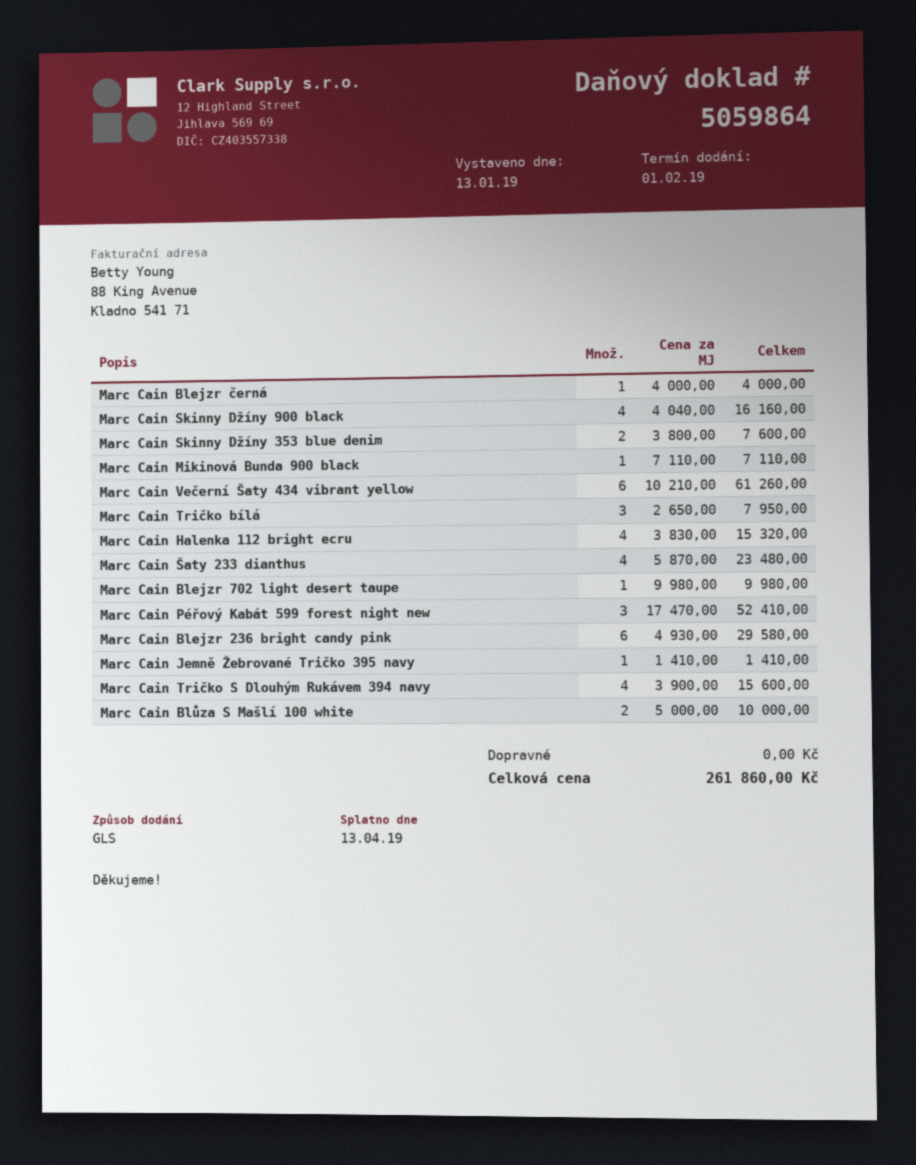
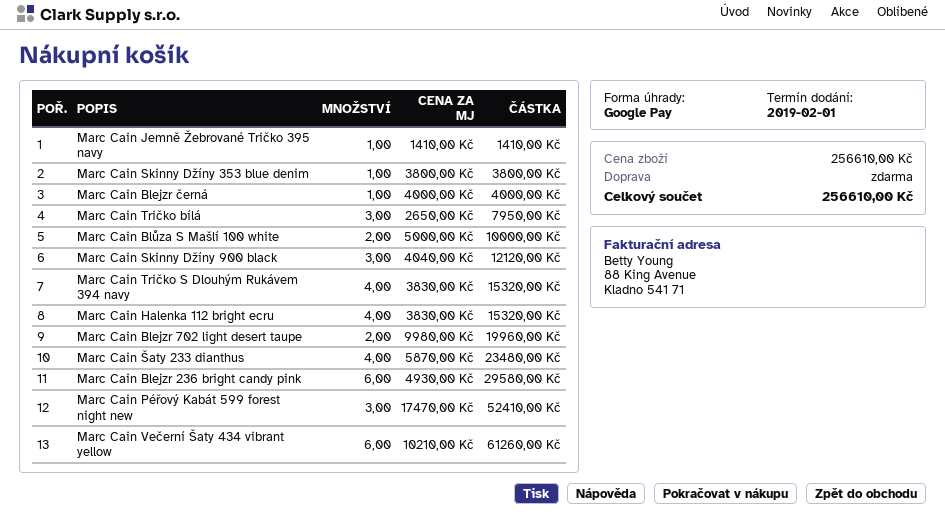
Marc Cain Skinny Džíny 900 black: 4 x 4040.00 = 16160.00 -> 3 x 4040.00 = 12120.00
Marc Cain Skinny Džíny 353 blue denim: 2 x 3800.00 = 7600.00 -> 1 x 3800.00 = 3800.00
Marc Cain Mikinová Bunda 900 black: 1 x 7110.00 = 7110.00 -> none
Marc Cain Blejzr 702 light desert taupe: 1 x 9980.00 = 9980.00 -> 2 x 9980.00 = 19960.00
Marc Cain Tričko S Dlouhým Rukávem 394 navy: 4 x 3900.00 = 15600.00 -> 4 x 3830.00 = 15320.00
total: 261860.00 -> 256610.00

